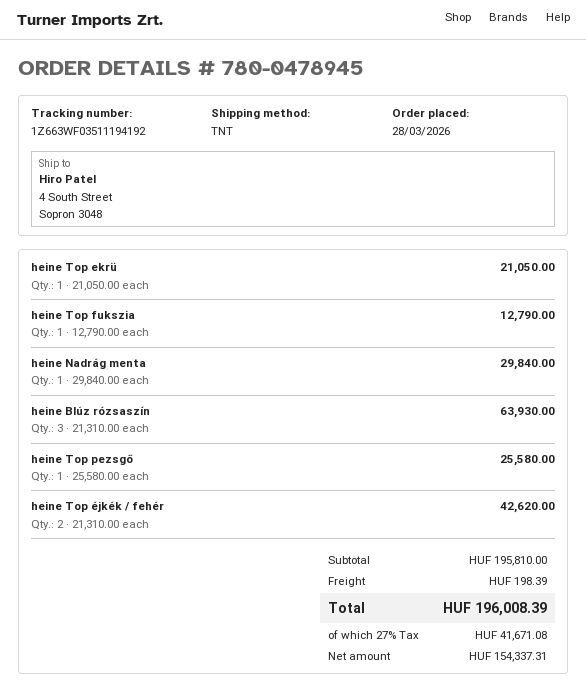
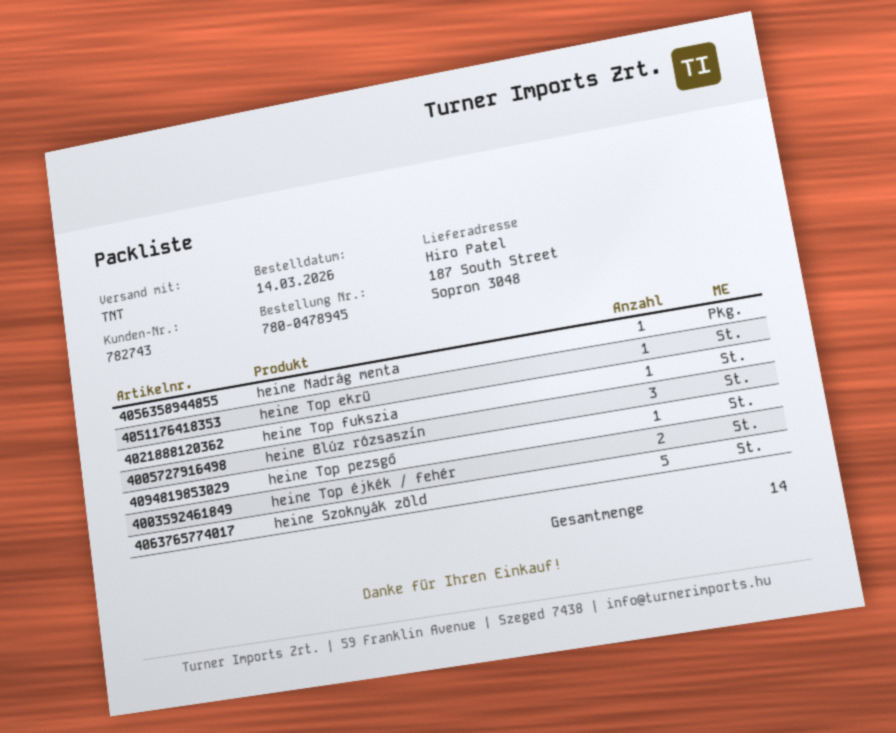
order date: 2026-03-28 -> 2026-03-14
ship to: 4 South Street, Sopron 3048 -> 187 South Street, Sopron 3048
heine Szoknyák zöld: none -> 5

